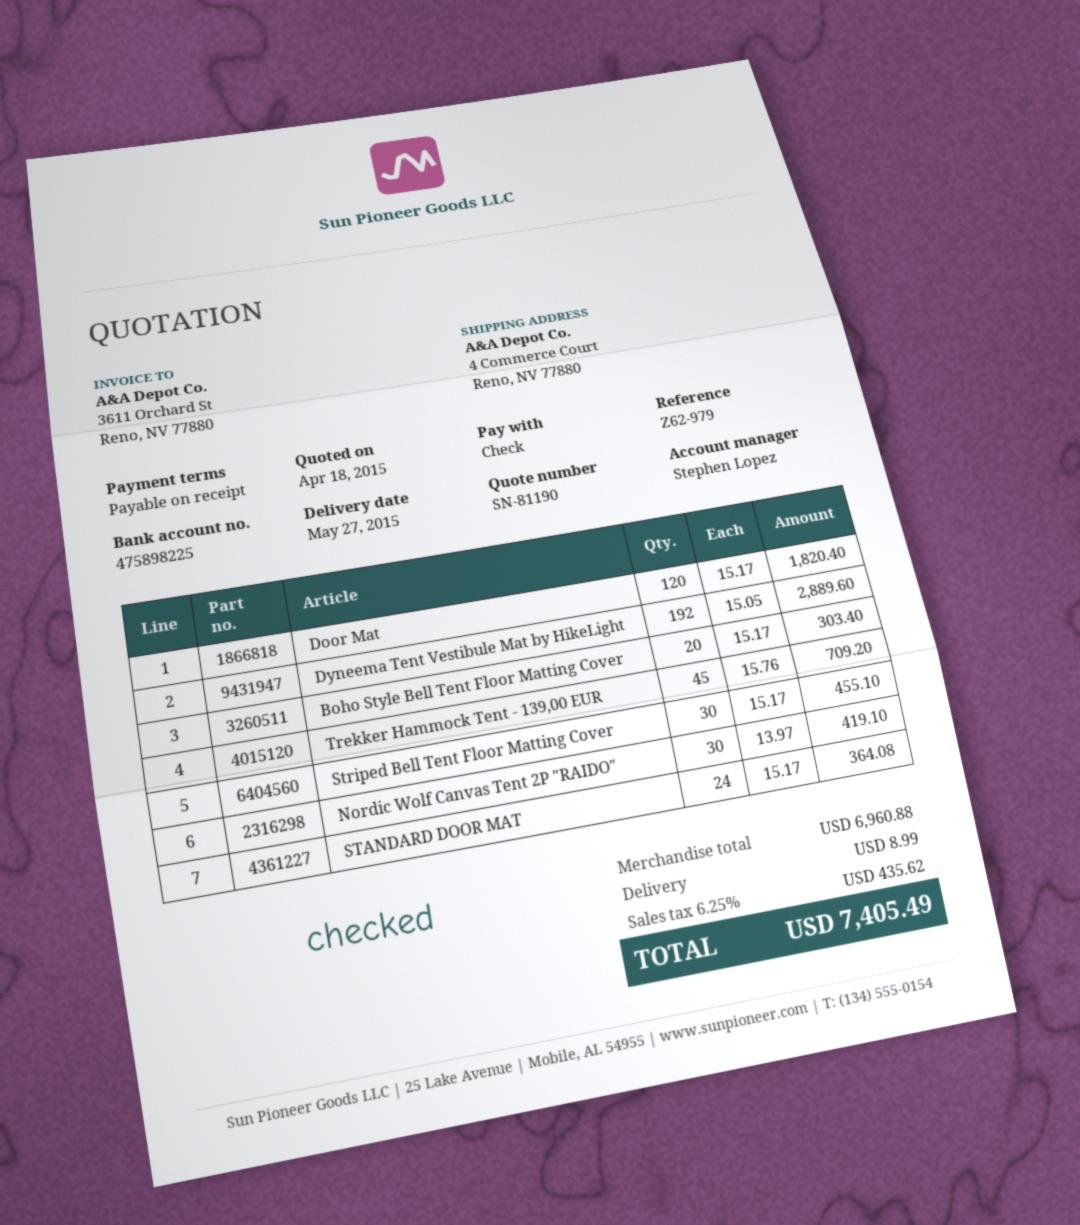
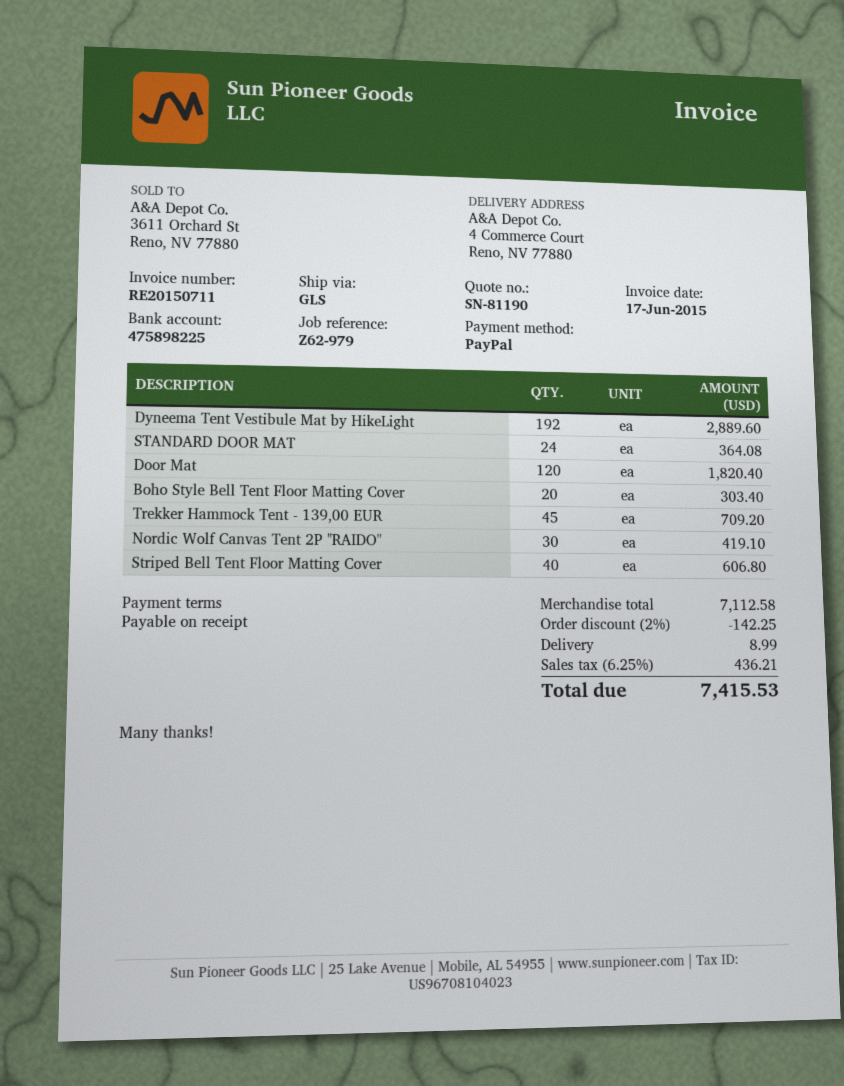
payment method: cheque -> PayPal
Striped Bell Tent Floor Matting Cover: 30 for 455.10 -> 40 for 606.80
subtotal: 6960.88 -> 7112.58
discount: none -> 2% = 142.25
tax: 6.25% = 435.62 -> 6.25% = 436.21
total: 7405.49 -> 7415.53

